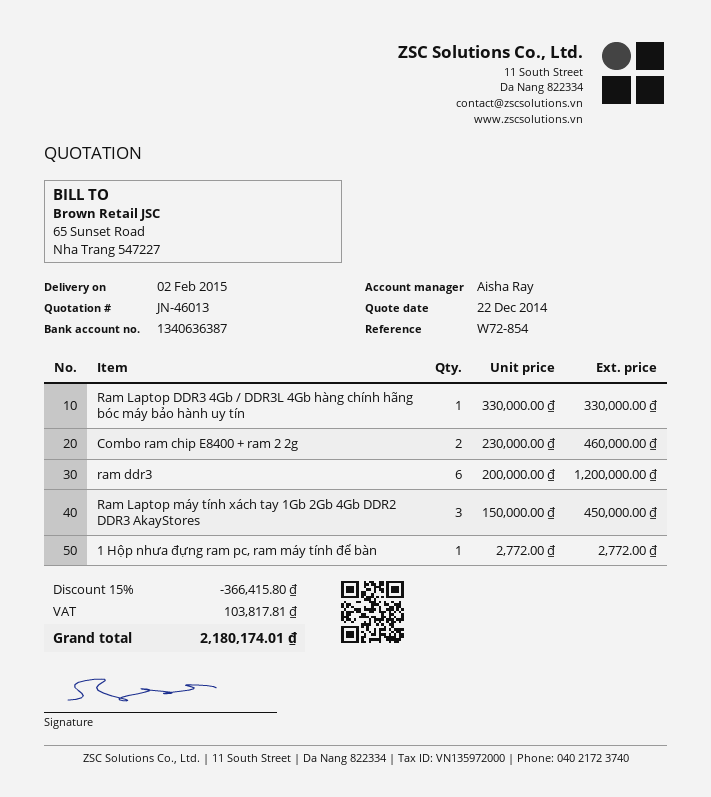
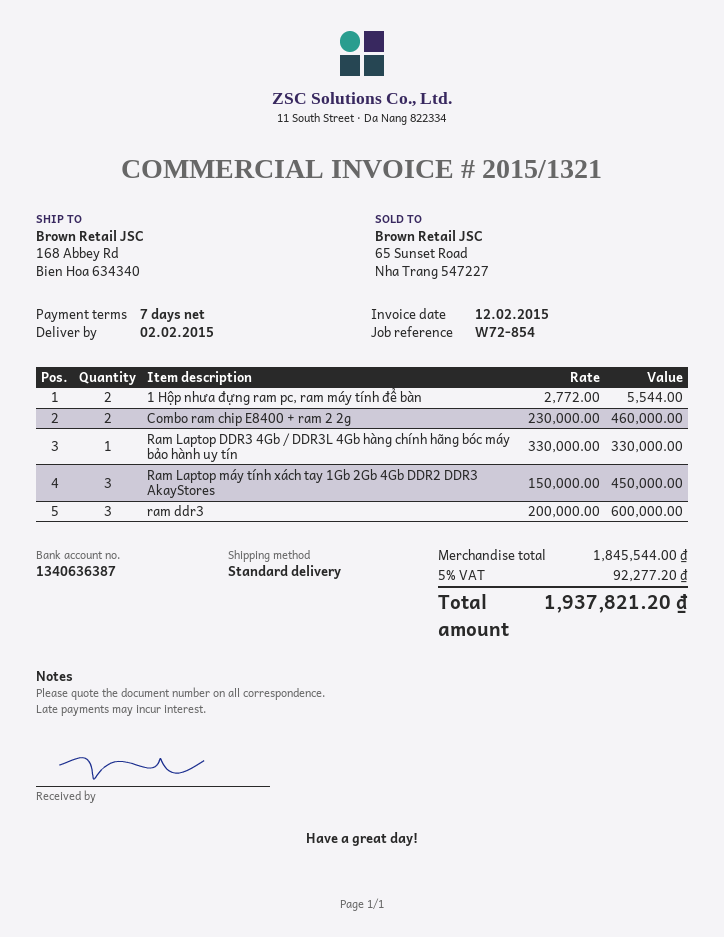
ram ddr3: 6 x 200000.00 = 1200000.00 -> 3 x 200000.00 = 600000.00
1 Hộp nhưa đựng ram pc, ram máy tính để bàn: 1 x 2772.00 = 2772.00 -> 2 x 2772.00 = 5544.00
discount: 15% = 366415.80 -> none
tax: 103817.81 -> 92277.20
total: 2180174.01 -> 1937821.20

